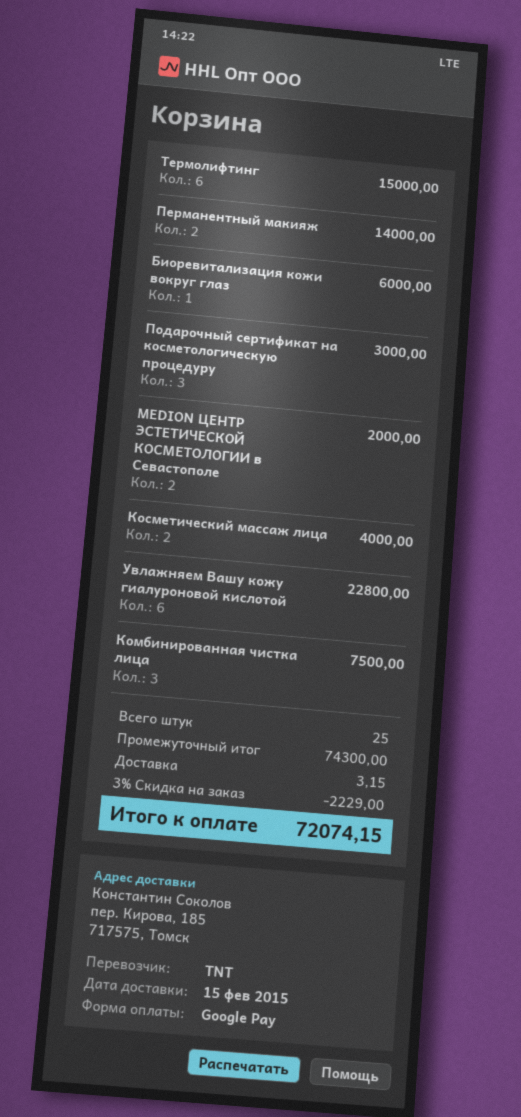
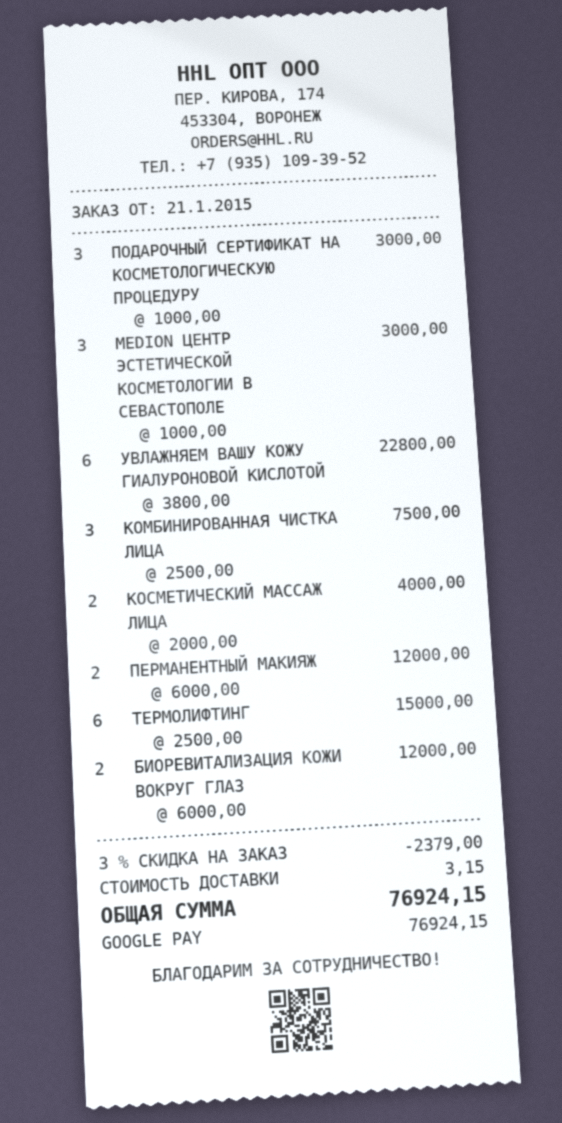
Перманентный макияж: 2 for 14000.00 -> 2 for 12000.00
Биоревитализация кожи вокруг глаз: 1 for 6000.00 -> 2 for 12000.00
MEDION ЦЕНТР ЭСТЕТИЧЕСКОЙ КОСМЕТОЛОГИИ в Севастополе: 2 for 2000.00 -> 3 for 3000.00
discount: 3% = 2229.00 -> 3% = 2379.00
total: 72074.15 -> 76924.15

